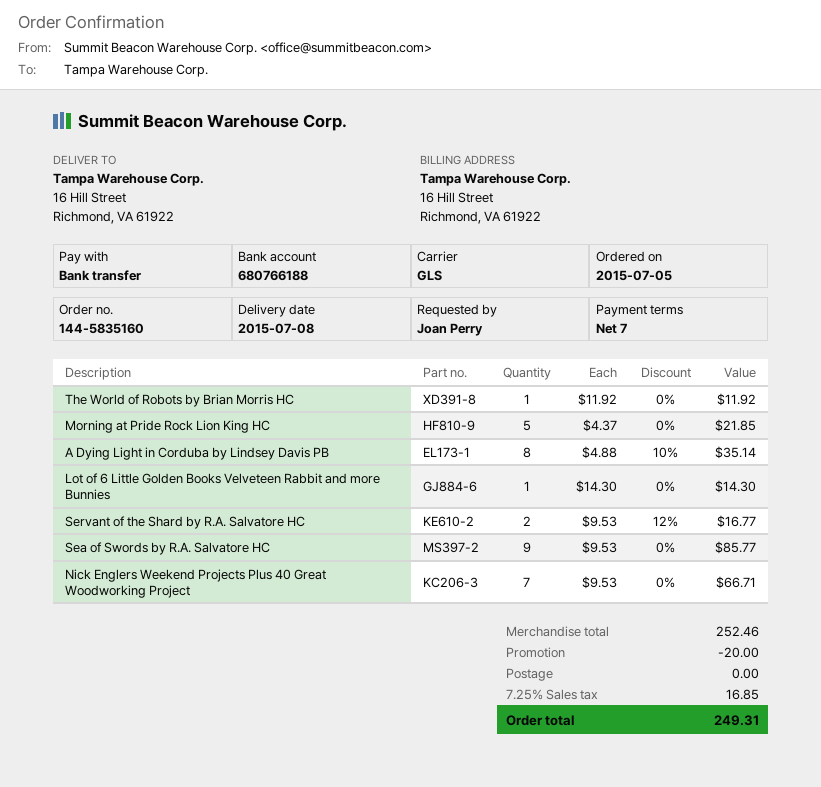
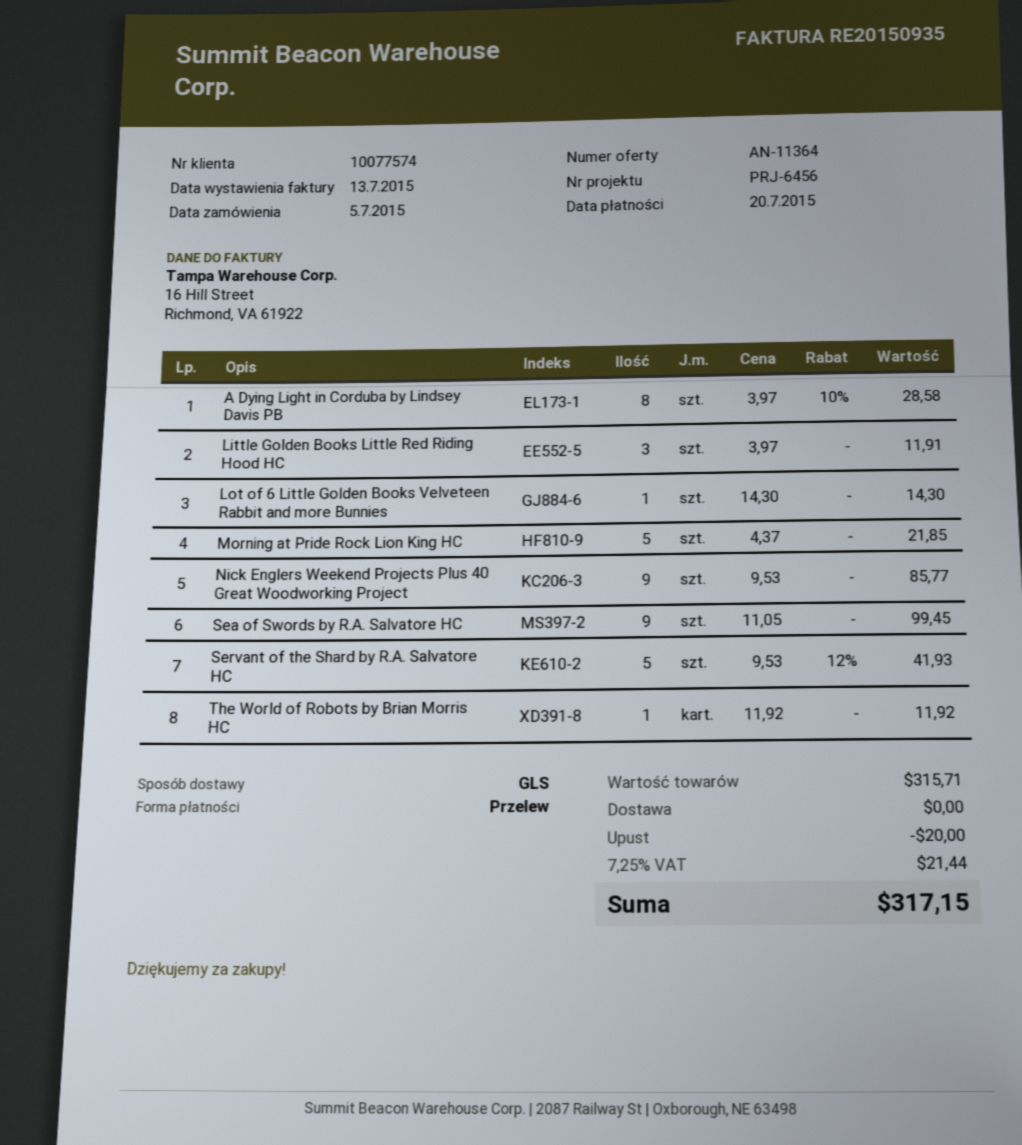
A Dying Light in Corduba by Lindsey Davis PB: 8 x 4.88 - 10% = 35.14 -> 8 x 3.97 - 10% = 28.58
Servant of the Shard by R.A. Salvatore HC: 2 x 9.53 - 12% = 16.77 -> 5 x 9.53 - 12% = 41.93
Sea of Swords by R.A. Salvatore HC: 9 x 9.53 = 85.77 -> 9 x 11.05 = 99.45
Nick Englers Weekend Projects Plus 40 Great Woodworking Project: 7 x 9.53 = 66.71 -> 9 x 9.53 = 85.77
Little Golden Books Little Red Riding Hood HC: none -> 3 x 3.97 = 11.91
subtotal: 252.46 -> 315.71
tax: 7.25% = 16.85 -> 7.25% = 21.44
total: 249.31 -> 317.15

